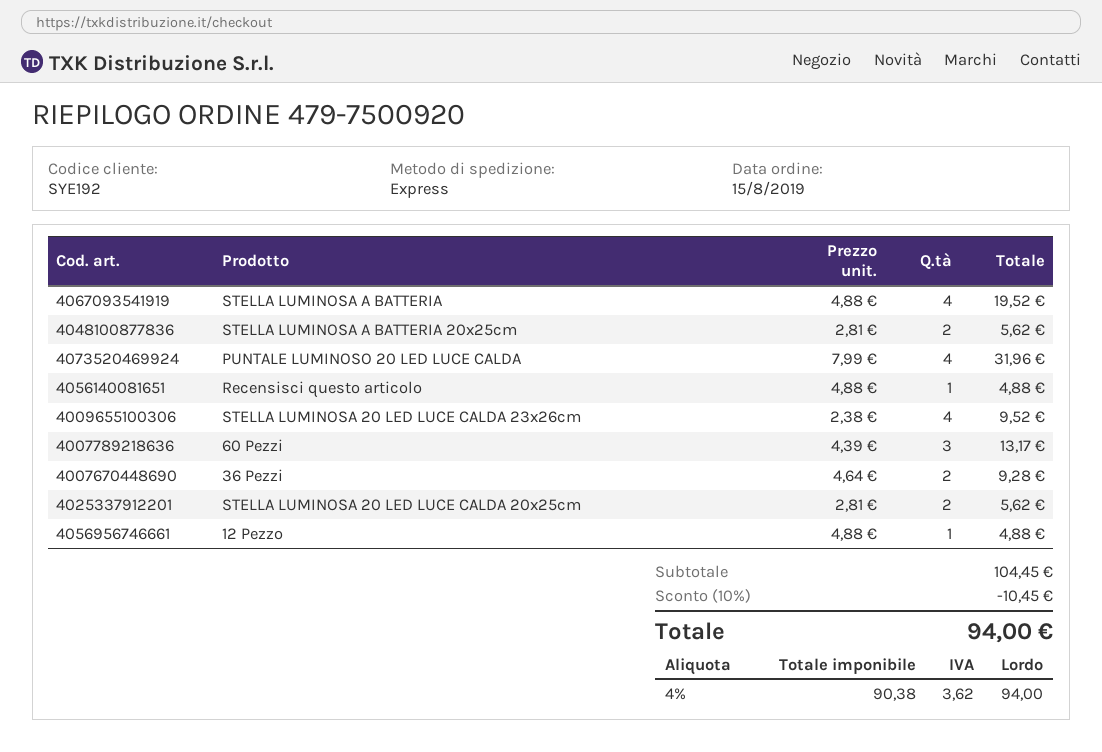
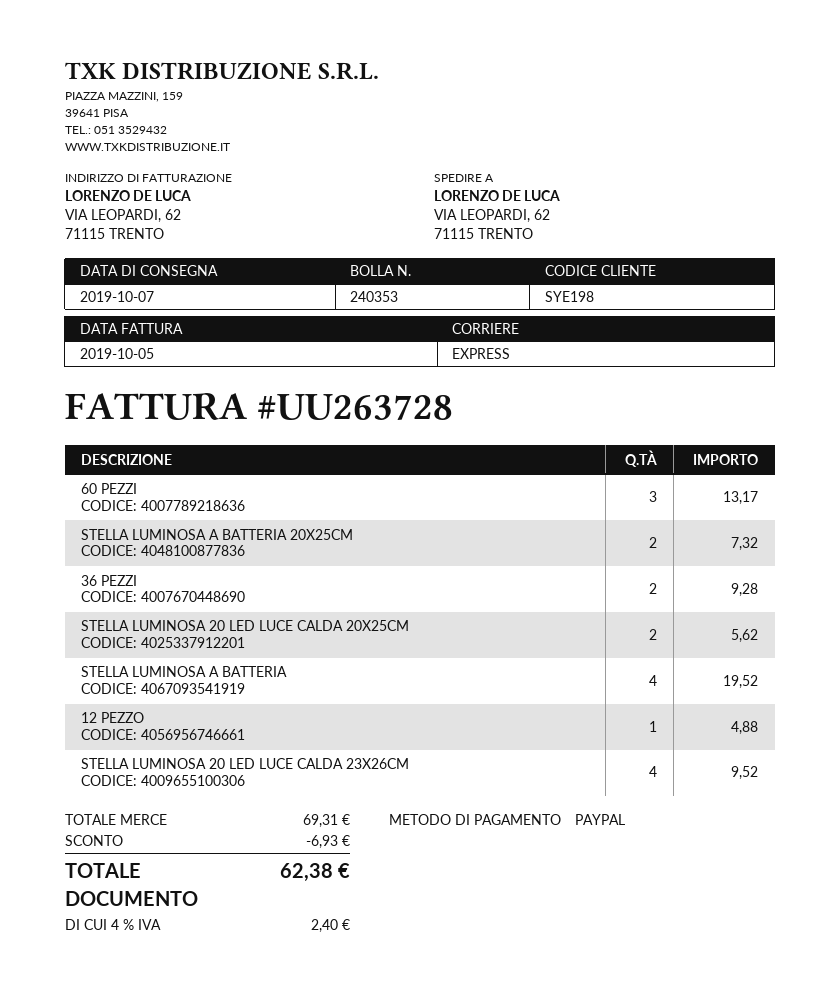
customer number: SYE192 -> SYE198
STELLA LUMINOSA A BATTERIA 20x25cm: 2 for 5.62 -> 2 for 7.32
PUNTALE LUMINOSO 20 LED LUCE CALDA: 4 for 31.96 -> none
Recensisci questo articolo: 1 for 4.88 -> none
subtotal: 104.45 -> 69.31
discount: 10.45 -> 6.93
tax: 4% = 3.62 -> 4% = 2.40
total: 94.00 -> 62.38

